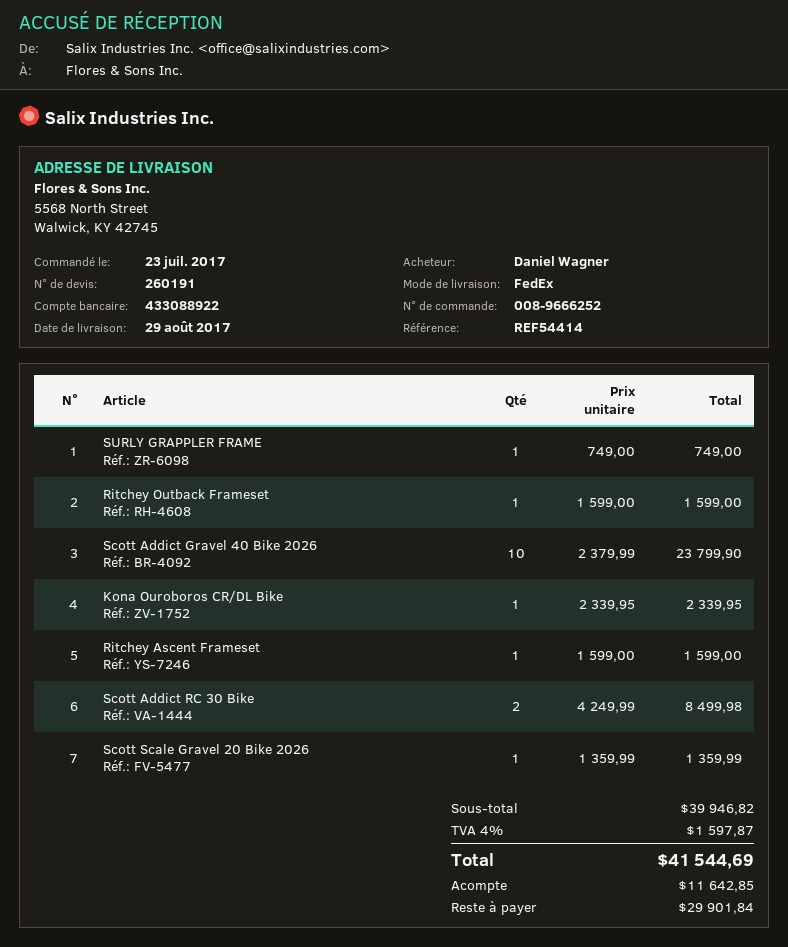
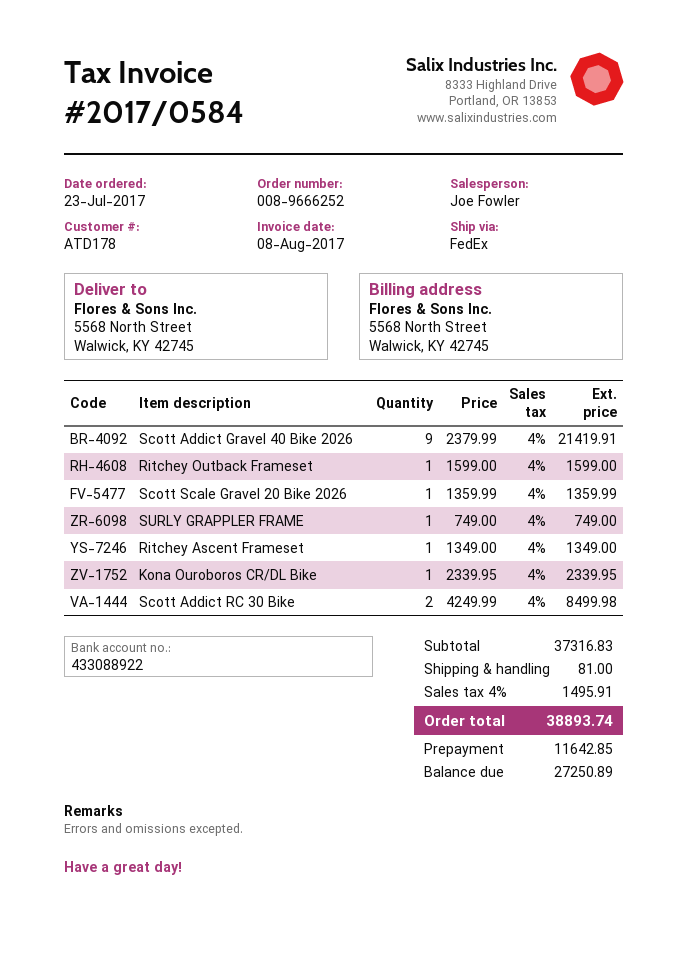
Scott Addict Gravel 40 Bike 2026: 10 x 2379.99 = 23799.90 -> 9 x 2379.99 = 21419.91
Ritchey Ascent Frameset: 1 x 1599.00 = 1599.00 -> 1 x 1349.00 = 1349.00
subtotal: 39946.82 -> 37316.83
shipping: none -> 81.00
tax: 4% = 1597.87 -> 4% = 1495.91
total: 41544.69 -> 38893.74
balance: 29901.84 -> 27250.89

